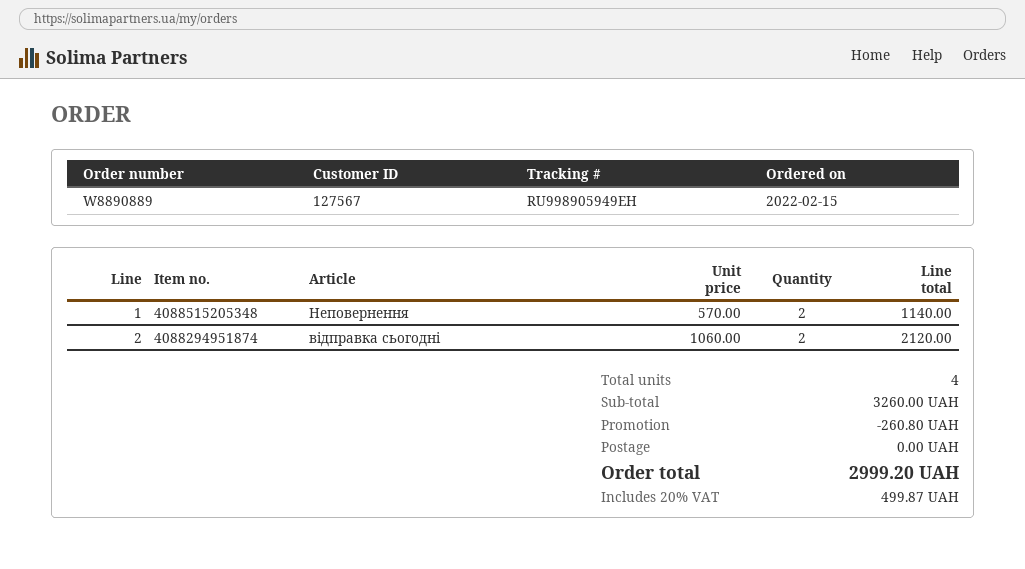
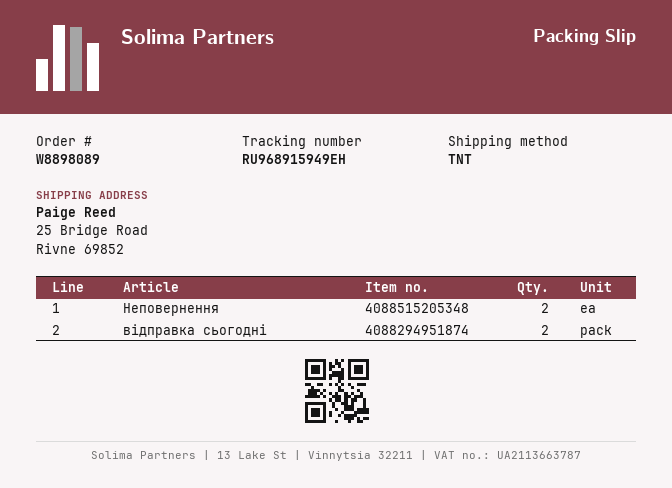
order number: W8890889 -> W8898089
tracking number: RU998905949EH -> RU968915949EH

